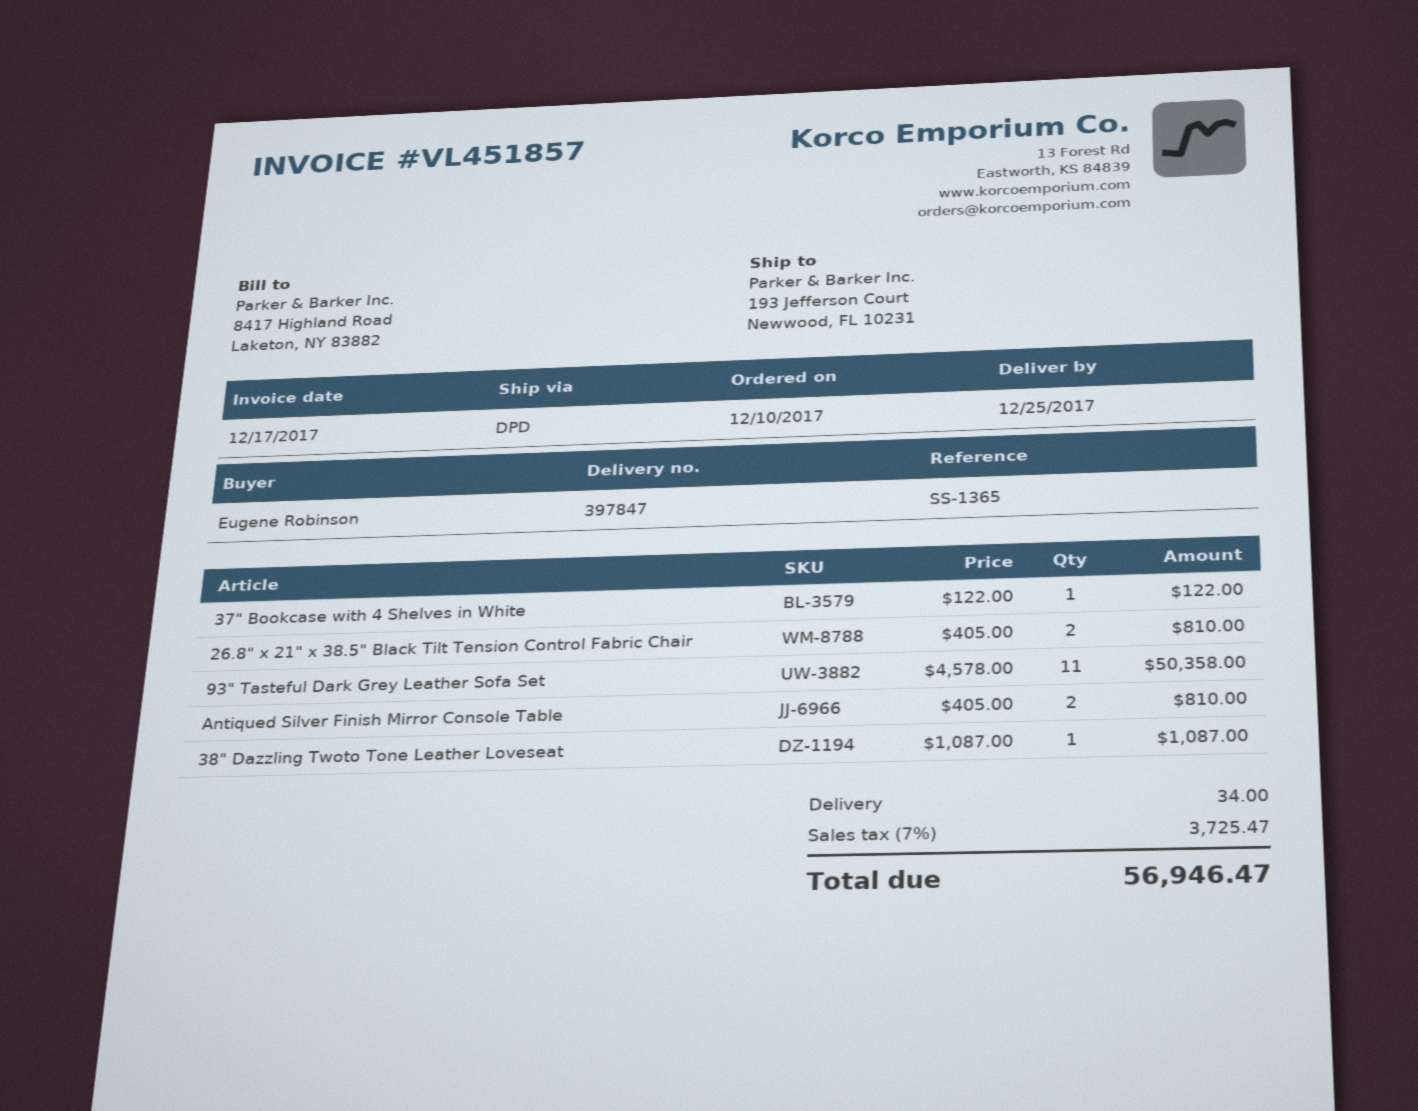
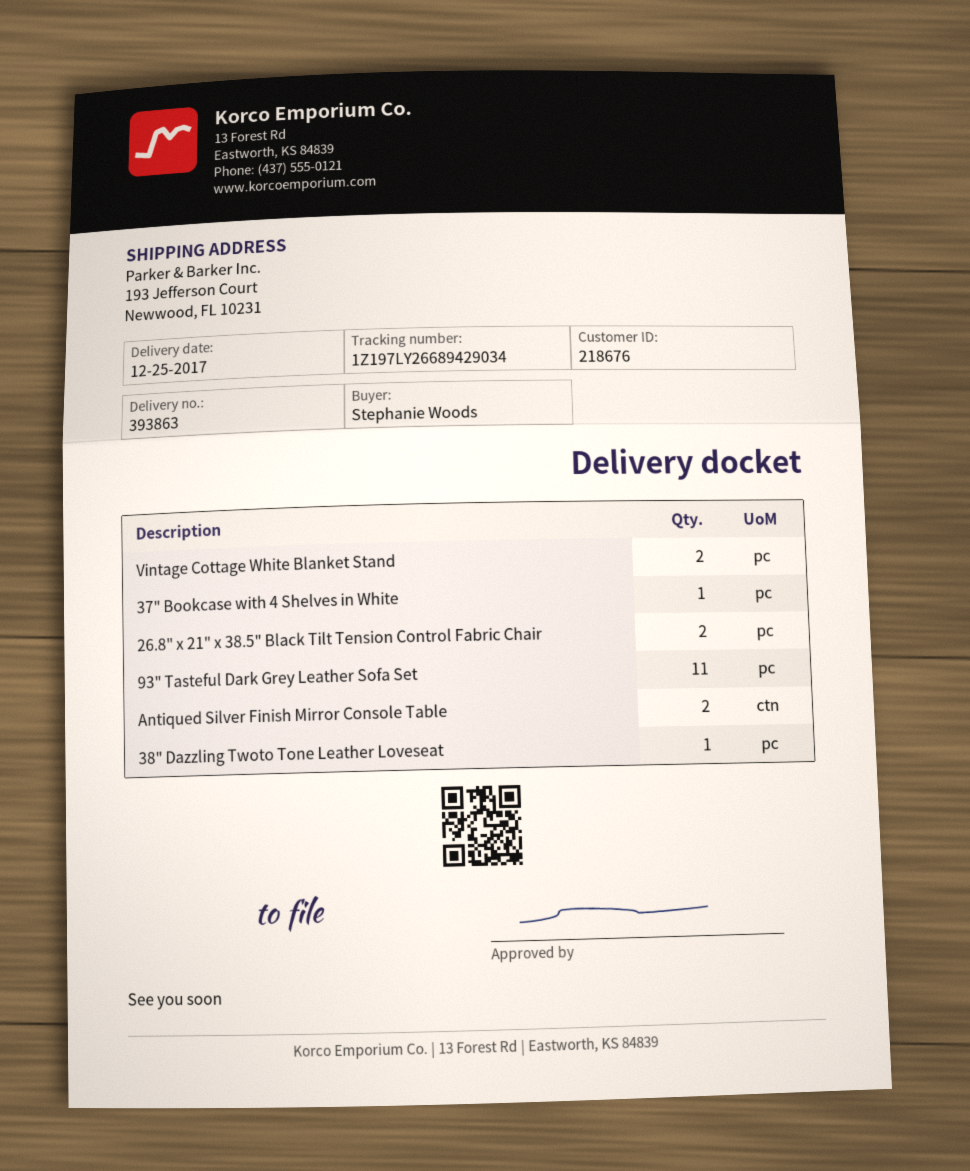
delivery note number: 397847 -> 393863
ordered by: Eugene Robinson -> Stephanie Woods
Vintage Cottage White Blanket Stand: none -> 2

